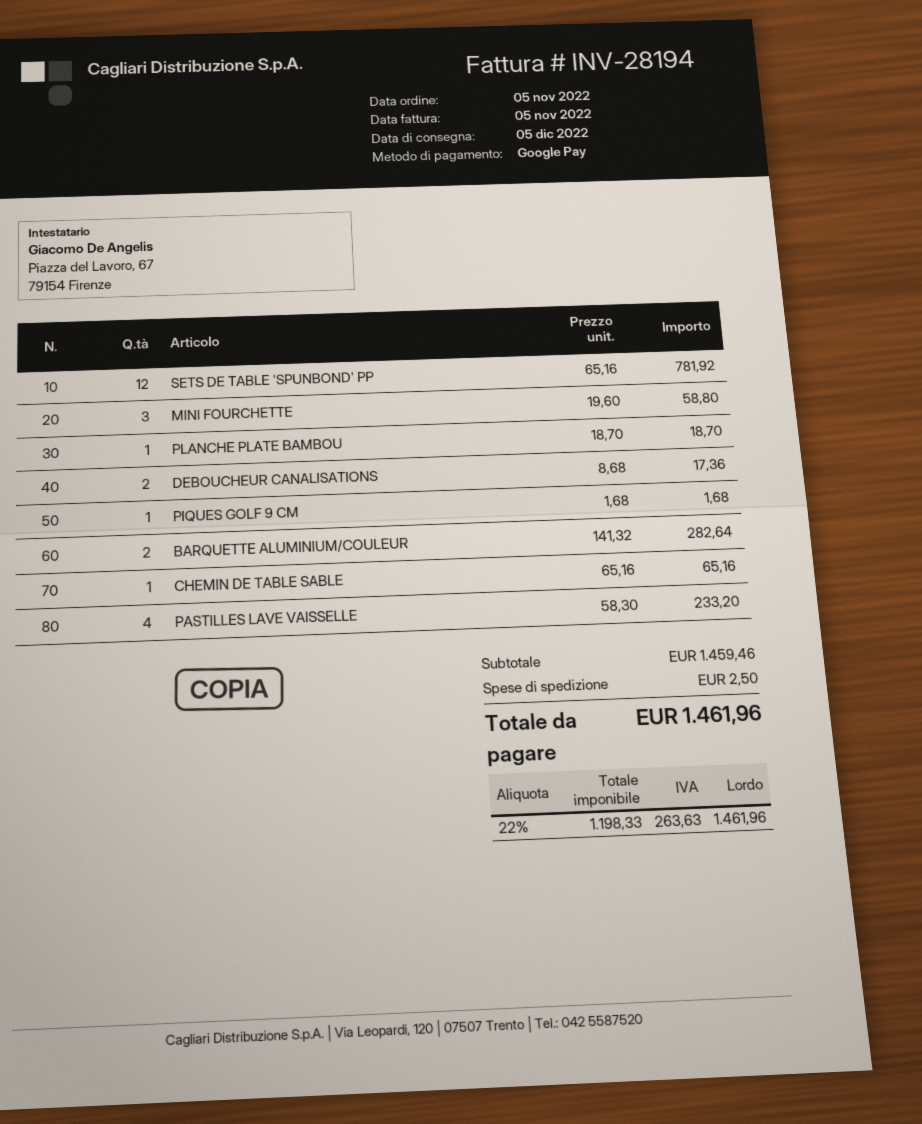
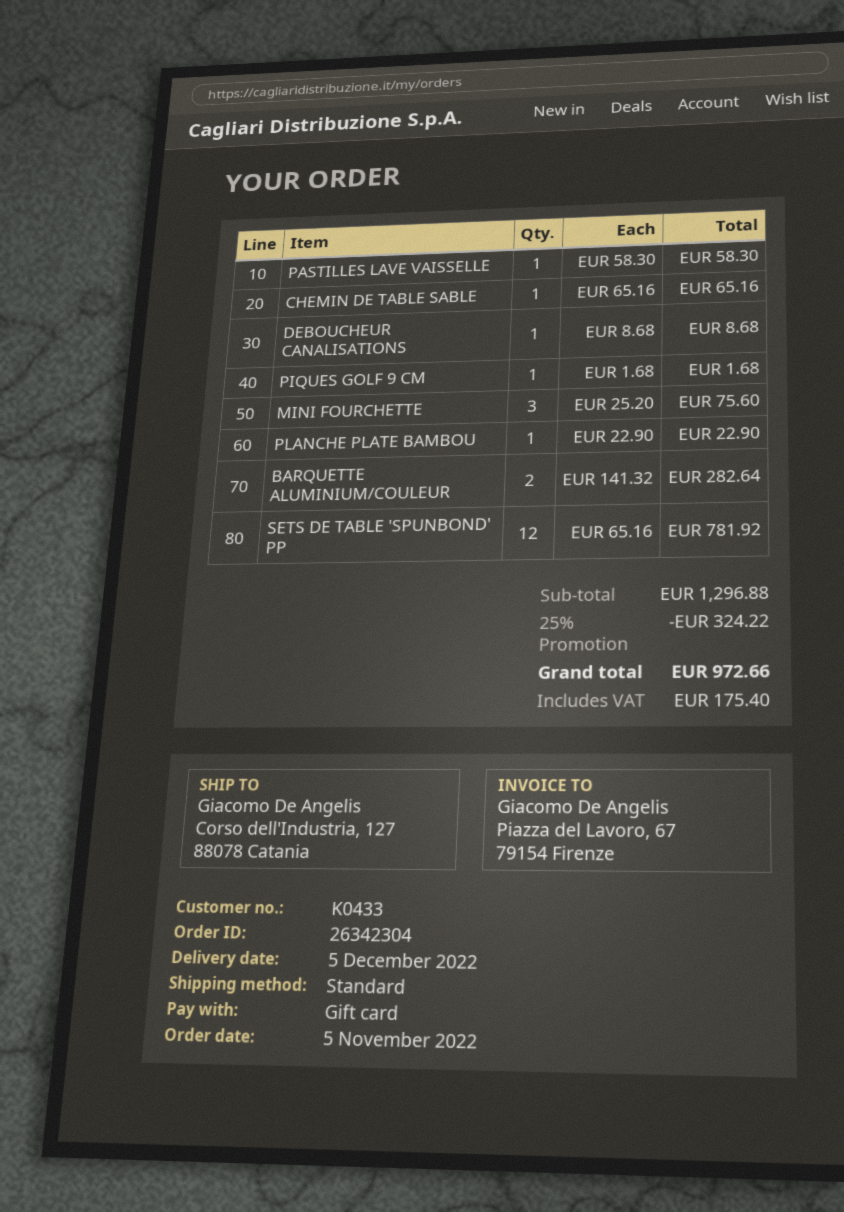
payment method: Google Pay -> gift card
MINI FOURCHETTE: 3 x 19.60 = 58.80 -> 3 x 25.20 = 75.60
PLANCHE PLATE BAMBOU: 1 x 18.70 = 18.70 -> 1 x 22.90 = 22.90
DEBOUCHEUR CANALISATIONS: 2 x 8.68 = 17.36 -> 1 x 8.68 = 8.68
PASTILLES LAVE VAISSELLE: 4 x 58.30 = 233.20 -> 1 x 58.30 = 58.30
subtotal: 1459.46 -> 1296.88
discount: none -> 25% = 324.22
shipping: 2.50 -> none
tax: 263.63 -> 175.40
total: 1461.96 -> 972.66

